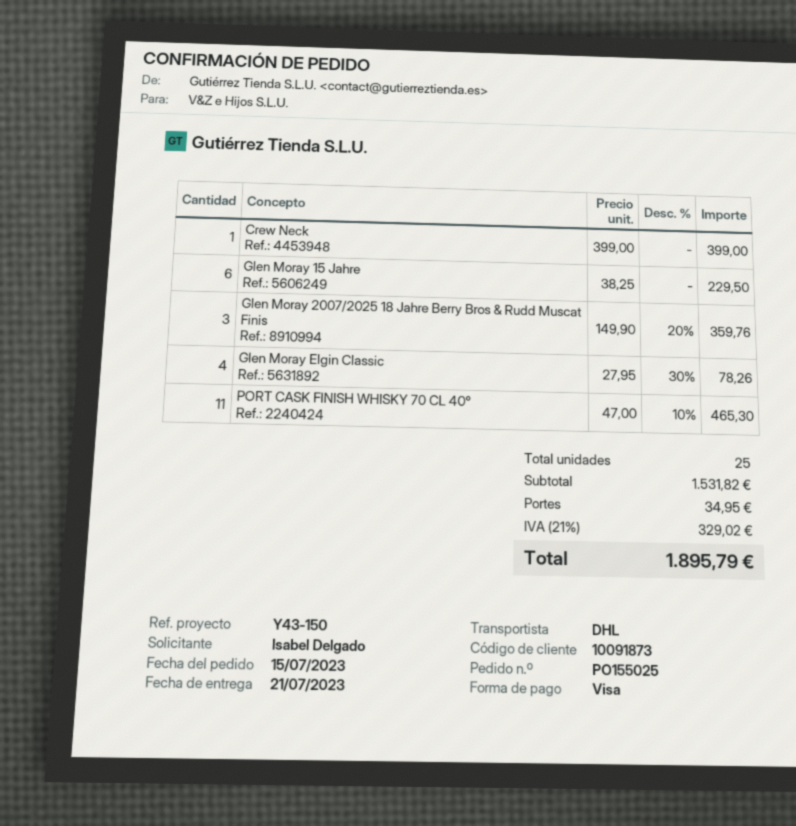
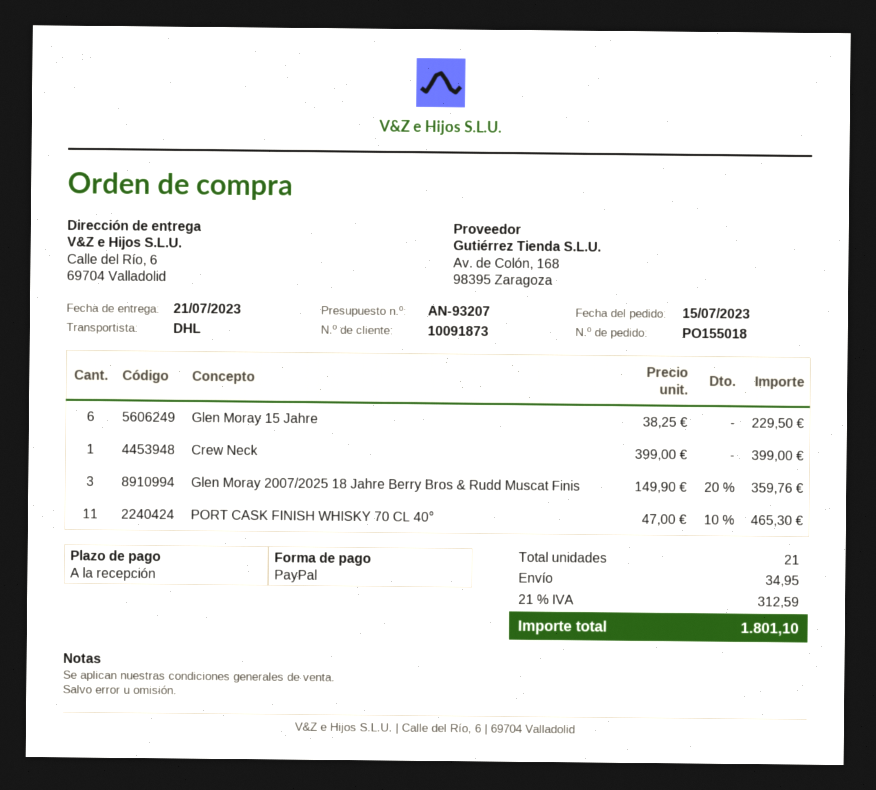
order number: PO155025 -> PO155018
payment method: Visa -> PayPal
Glen Moray Elgin Classic: 4 x 27.95 - 30% = 78.26 -> none
total quantity: 25 -> 21
tax: 21% = 329.02 -> 21% = 312.59
total: 1895.79 -> 1801.10

